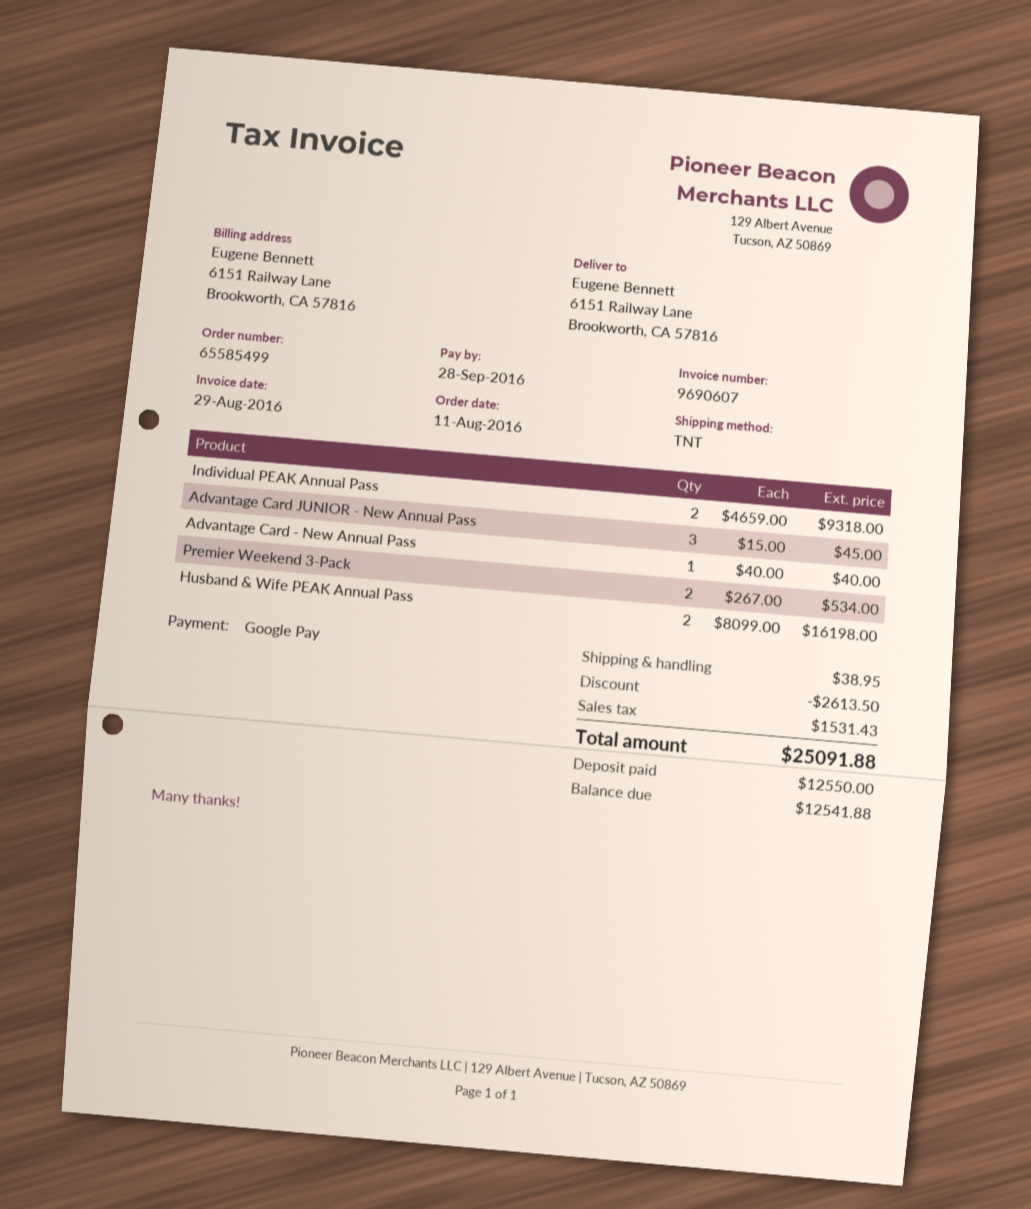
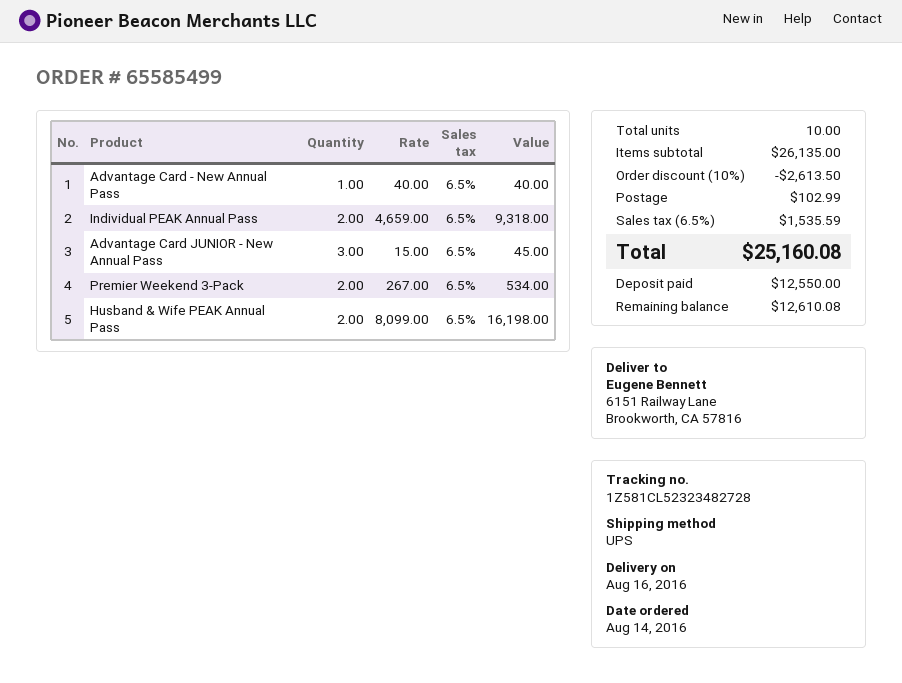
order date: 2016-08-11 -> 2016-08-14
shipping method: TNT -> UPS
shipping: 38.95 -> 102.99
tax: 1531.43 -> 1535.59
total: 25091.88 -> 25160.08
balance: 12541.88 -> 12610.08

